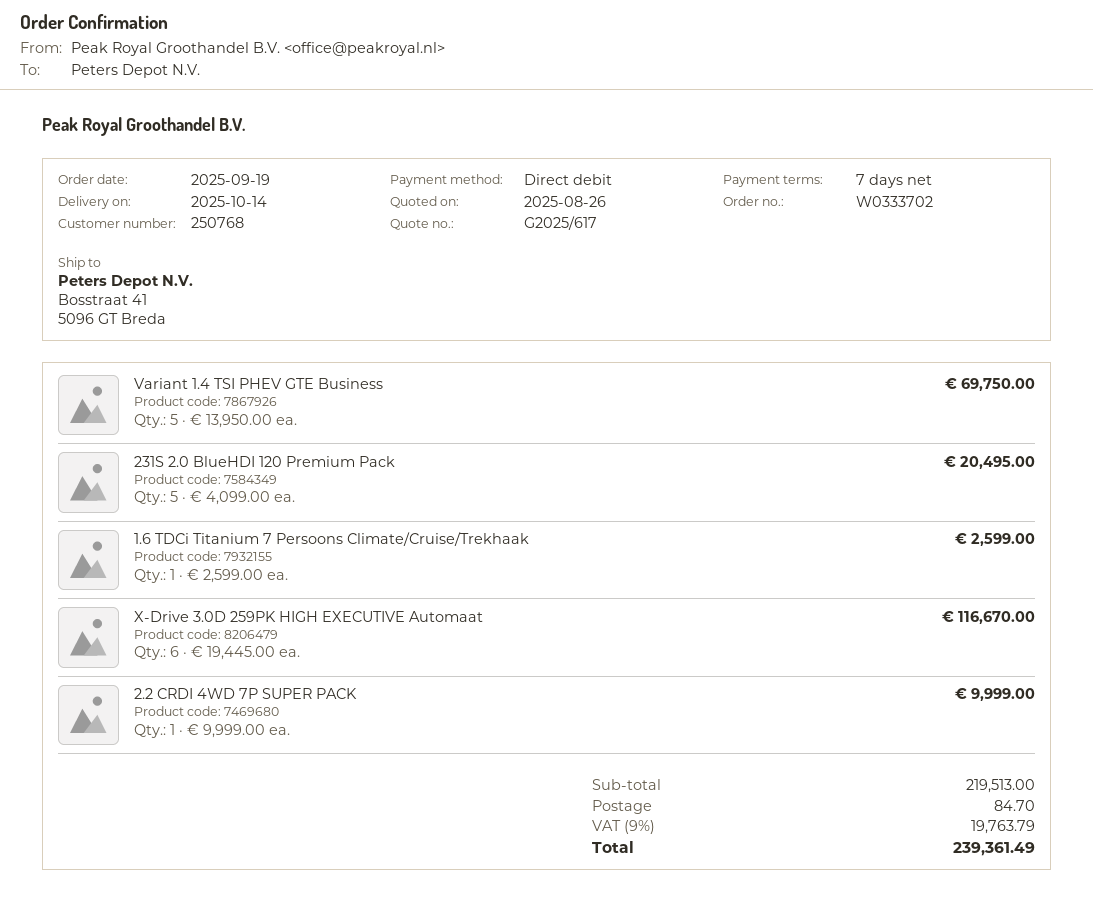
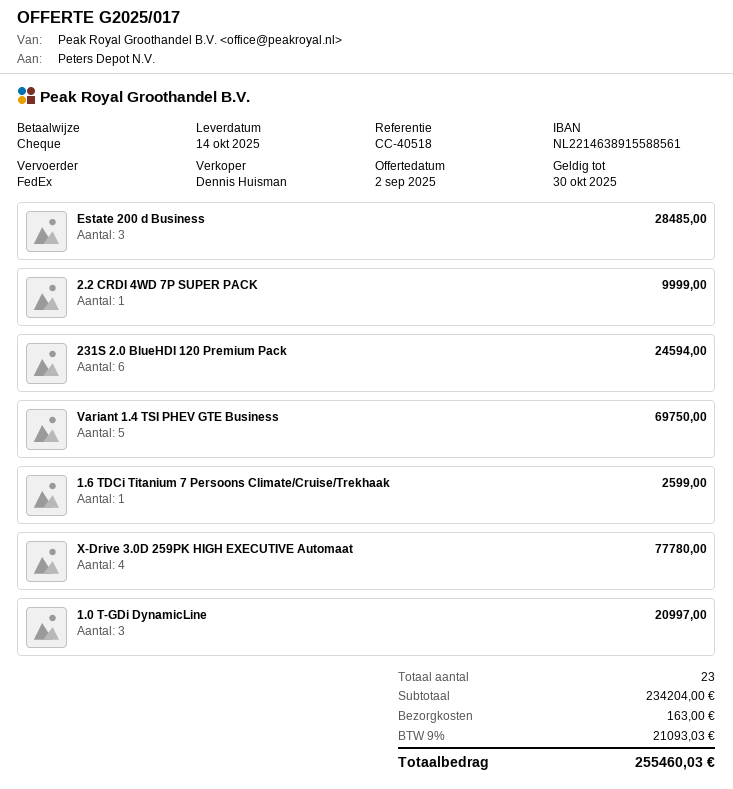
quote number: G2025/617 -> G2025/017
quote date: 2025-08-26 -> 2025-09-02
payment method: direct debit -> cheque
231S 2.0 BlueHDI 120 Premium Pack: 5 for 20495.00 -> 6 for 24594.00
X-Drive 3.0D 259PK HIGH EXECUTIVE Automaat: 6 for 116670.00 -> 4 for 77780.00
Estate 200 d Business: none -> 3 for 28485.00
1.0 T-GDi DynamicLine: none -> 3 for 20997.00
subtotal: 219513.00 -> 234204.00
shipping: 84.70 -> 163.00
tax: 9% = 19763.79 -> 9% = 21093.03
total: 239361.49 -> 255460.03

